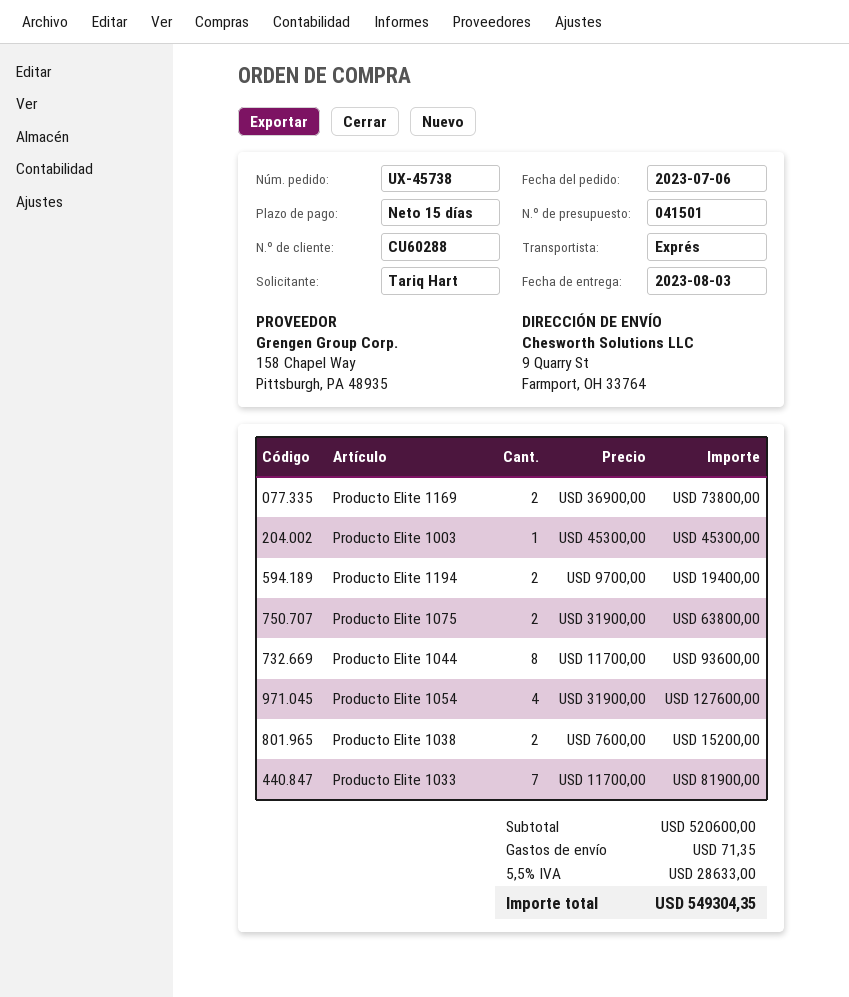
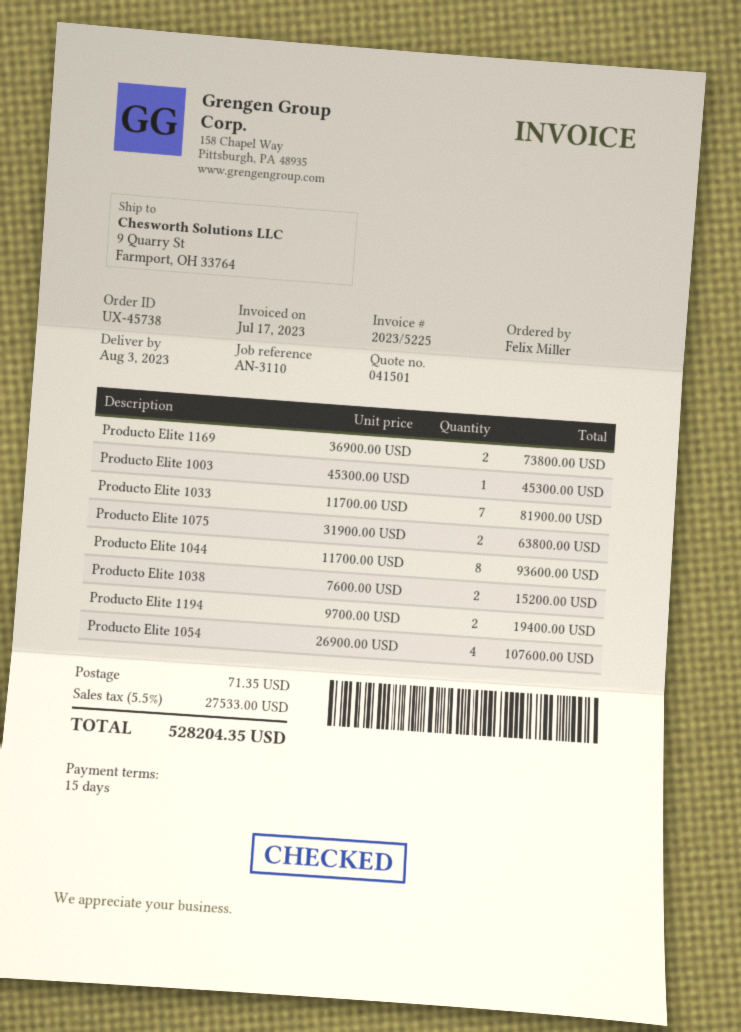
ordered by: Tariq Hart -> Felix Miller
Producto Elite 1054: 4 x 31900.00 = 127600.00 -> 4 x 26900.00 = 107600.00
tax: 5.5% = 28633.00 -> 5.5% = 27533.00
total: 549304.35 -> 528204.35

